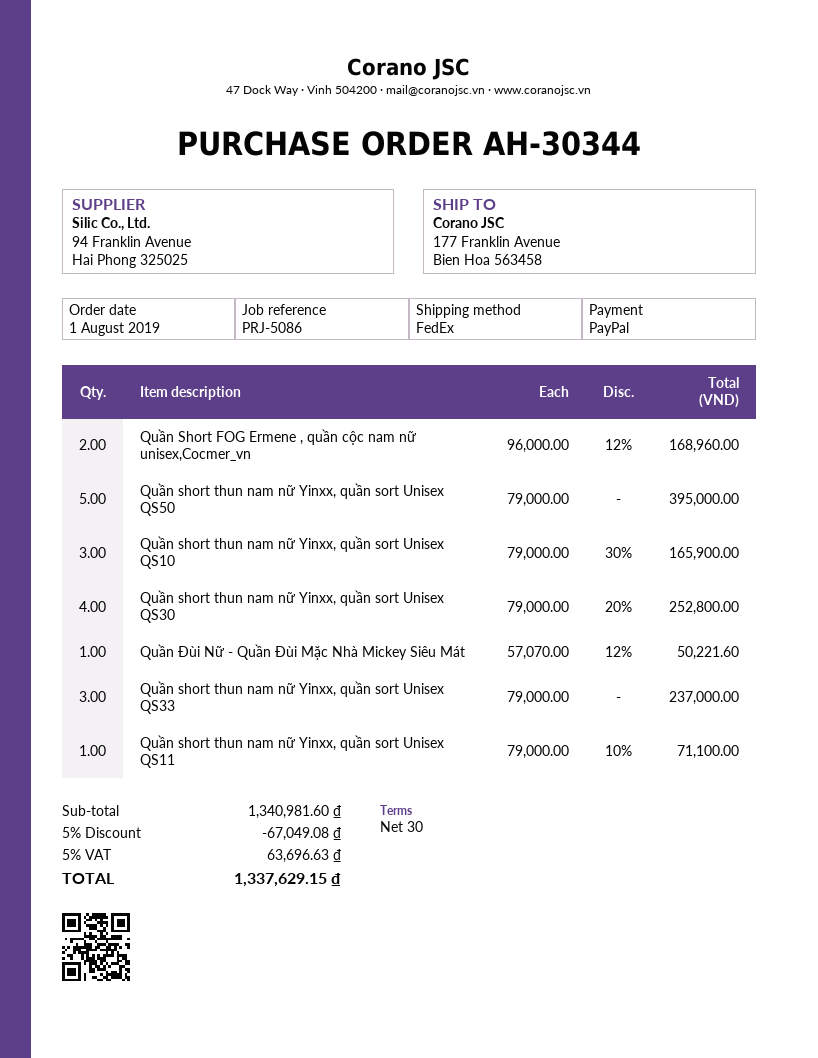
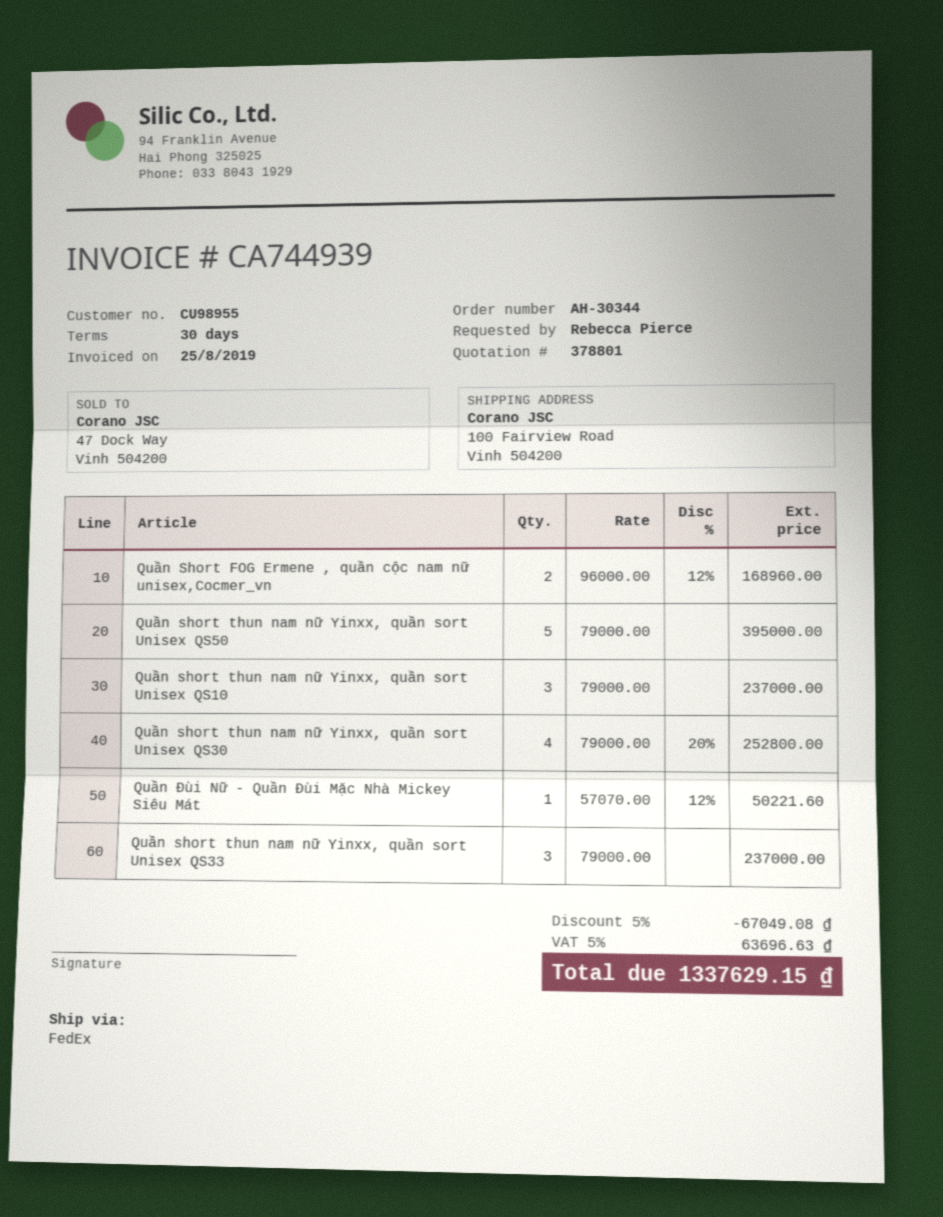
ship to: 177 Franklin Avenue, Bien Hoa 563458 -> 100 Fairview Road, Vinh 504200
Quần short thun nam nữ Yinxx, quần sort Unisex QS10: 3 x 79000.00 - 30% = 165900.00 -> 3 x 79000.00 = 237000.00
Quần short thun nam nữ Yinxx, quần sort Unisex QS11: 1 x 79000.00 - 10% = 71100.00 -> none

